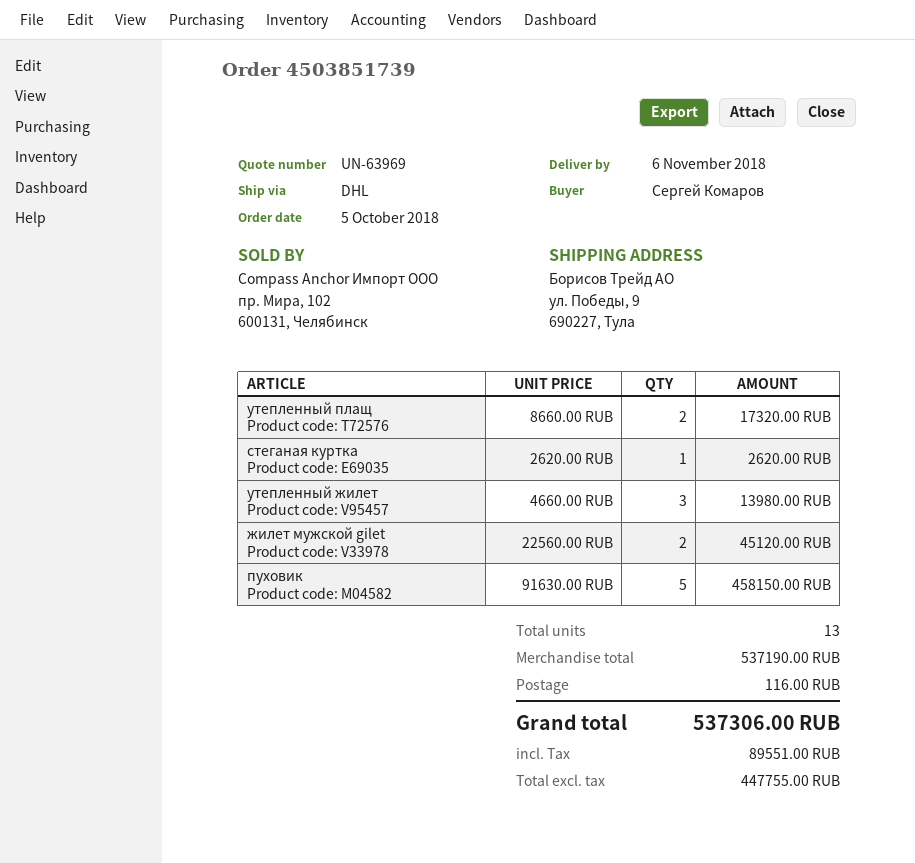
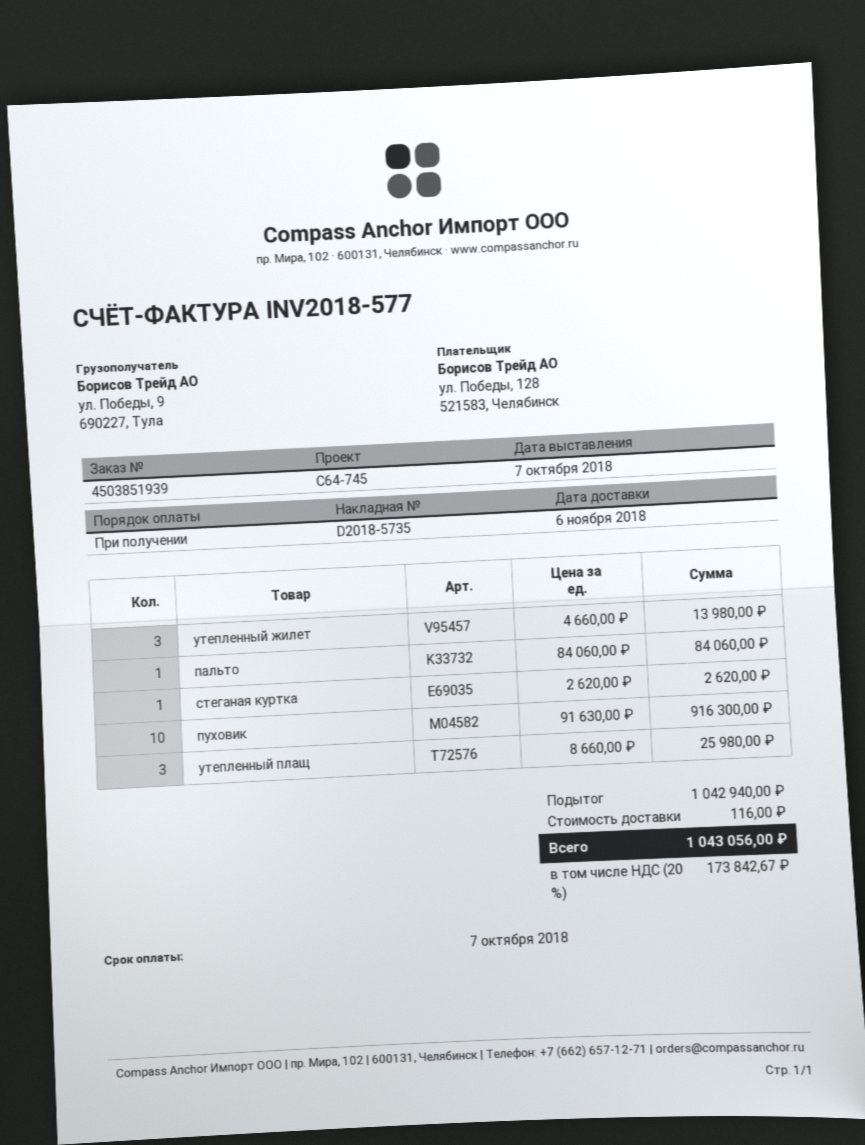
order number: 4503851739 -> 4503851939
утепленный плащ: 2 x 8660.00 = 17320.00 -> 3 x 8660.00 = 25980.00
жилет мужской gilet: 2 x 22560.00 = 45120.00 -> none
пуховик: 5 x 91630.00 = 458150.00 -> 10 x 91630.00 = 916300.00
пальто: none -> 1 x 84060.00 = 84060.00
subtotal: 537190.00 -> 1042940.00
tax: 89551.00 -> 173842.67
total: 537306.00 -> 1043056.00

